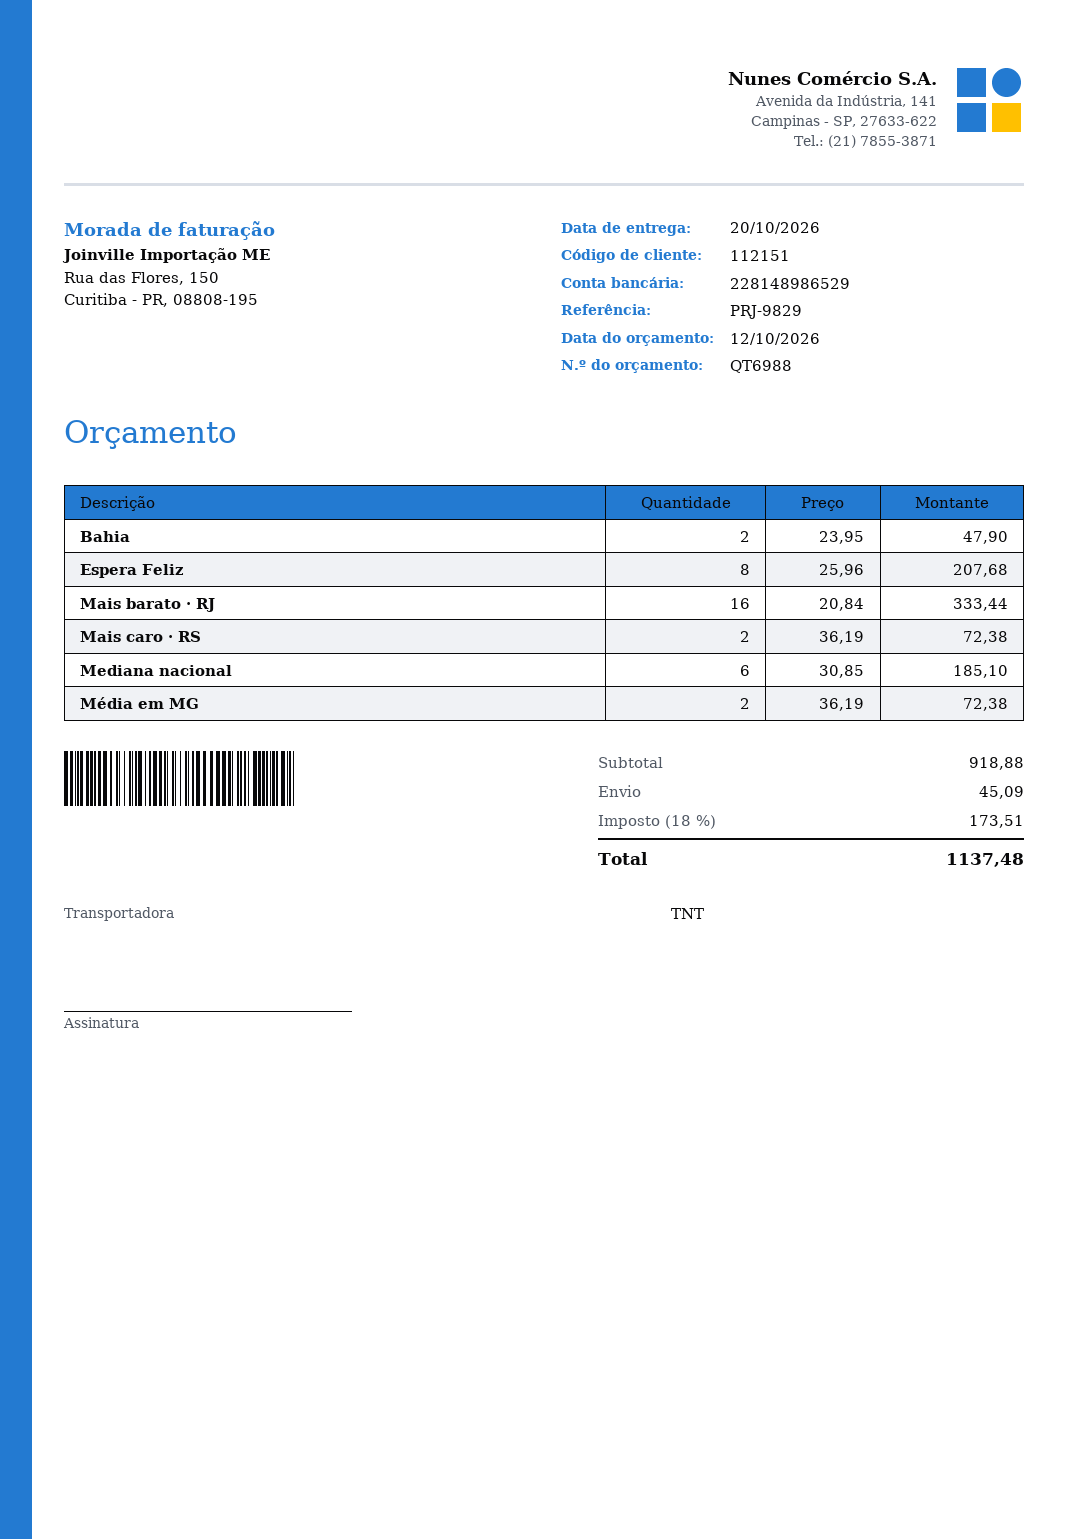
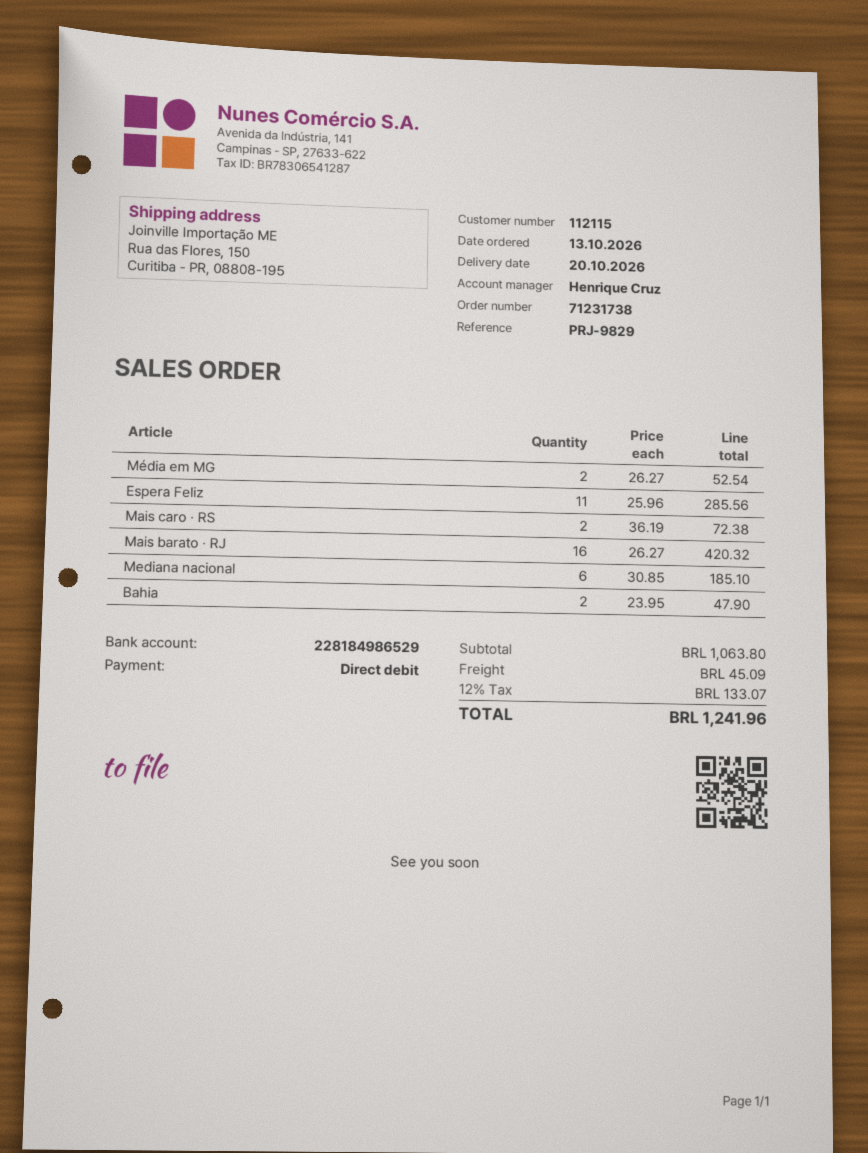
customer number: 112151 -> 112115
bank account: 228148986529 -> 228184986529
Espera Feliz: 8 x 25.96 = 207.68 -> 11 x 25.96 = 285.56
Mais barato · RJ: 16 x 20.84 = 333.44 -> 16 x 26.27 = 420.32
Média em MG: 2 x 36.19 = 72.38 -> 2 x 26.27 = 52.54
subtotal: 918.88 -> 1063.80
tax: 18% = 173.51 -> 12% = 133.07
total: 1137.48 -> 1241.96

